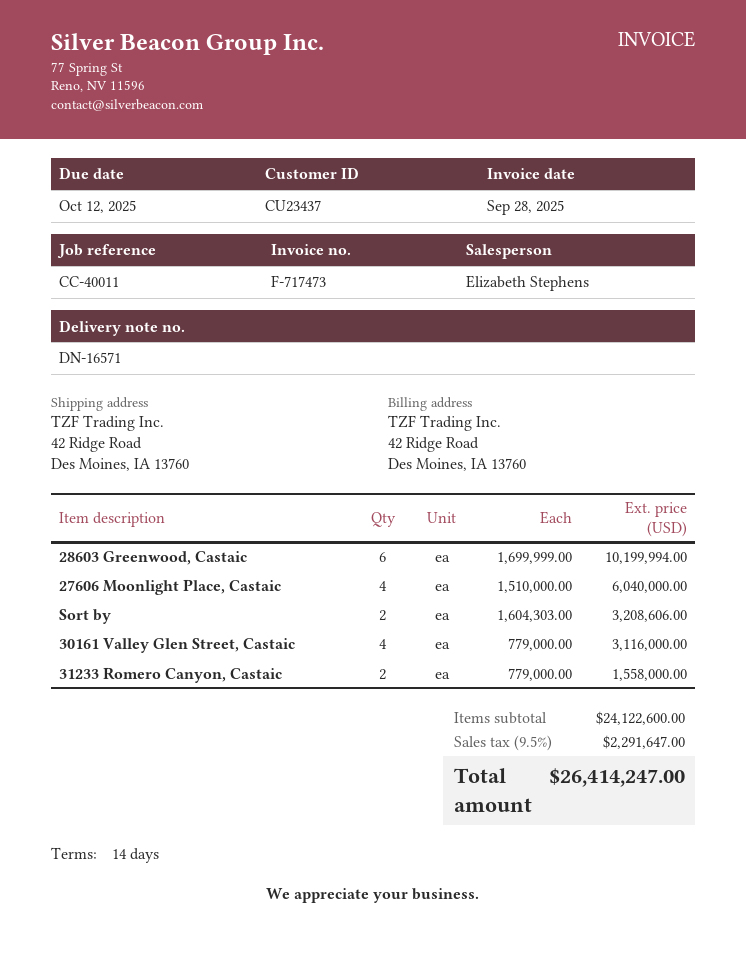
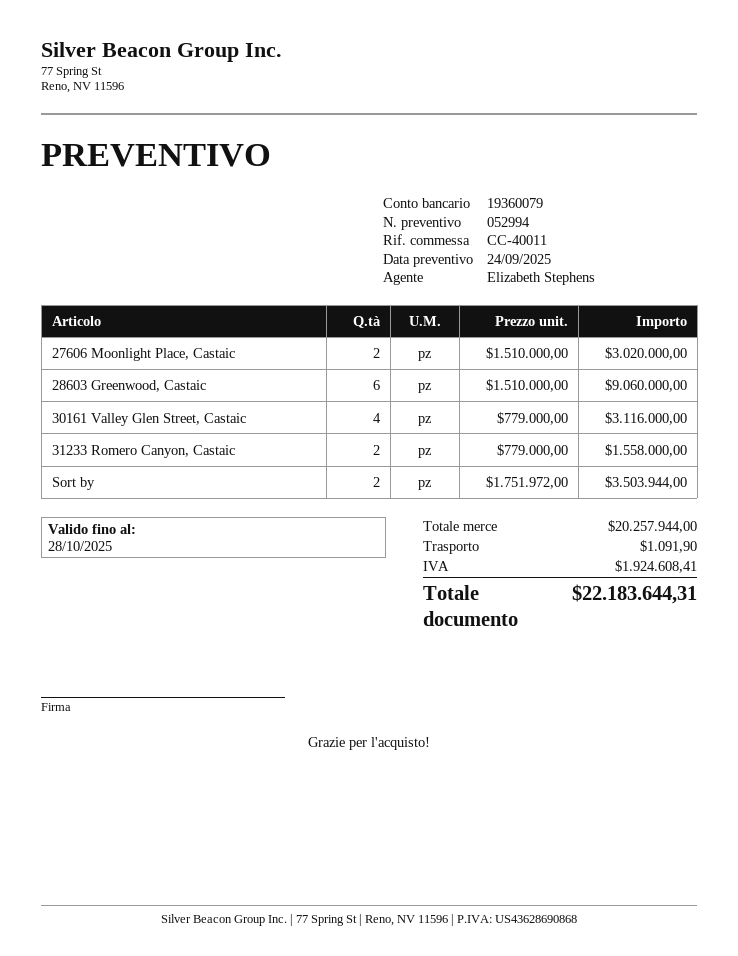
28603 Greenwood, Castaic: 6 x 1699999.00 = 10199994.00 -> 6 x 1510000.00 = 9060000.00
27606 Moonlight Place, Castaic: 4 x 1510000.00 = 6040000.00 -> 2 x 1510000.00 = 3020000.00
Sort by: 2 x 1604303.00 = 3208606.00 -> 2 x 1751972.00 = 3503944.00
subtotal: 24122600.00 -> 20257944.00
shipping: none -> 1091.90
tax: 2291647.00 -> 1924608.41
total: 26414247.00 -> 22183644.31

